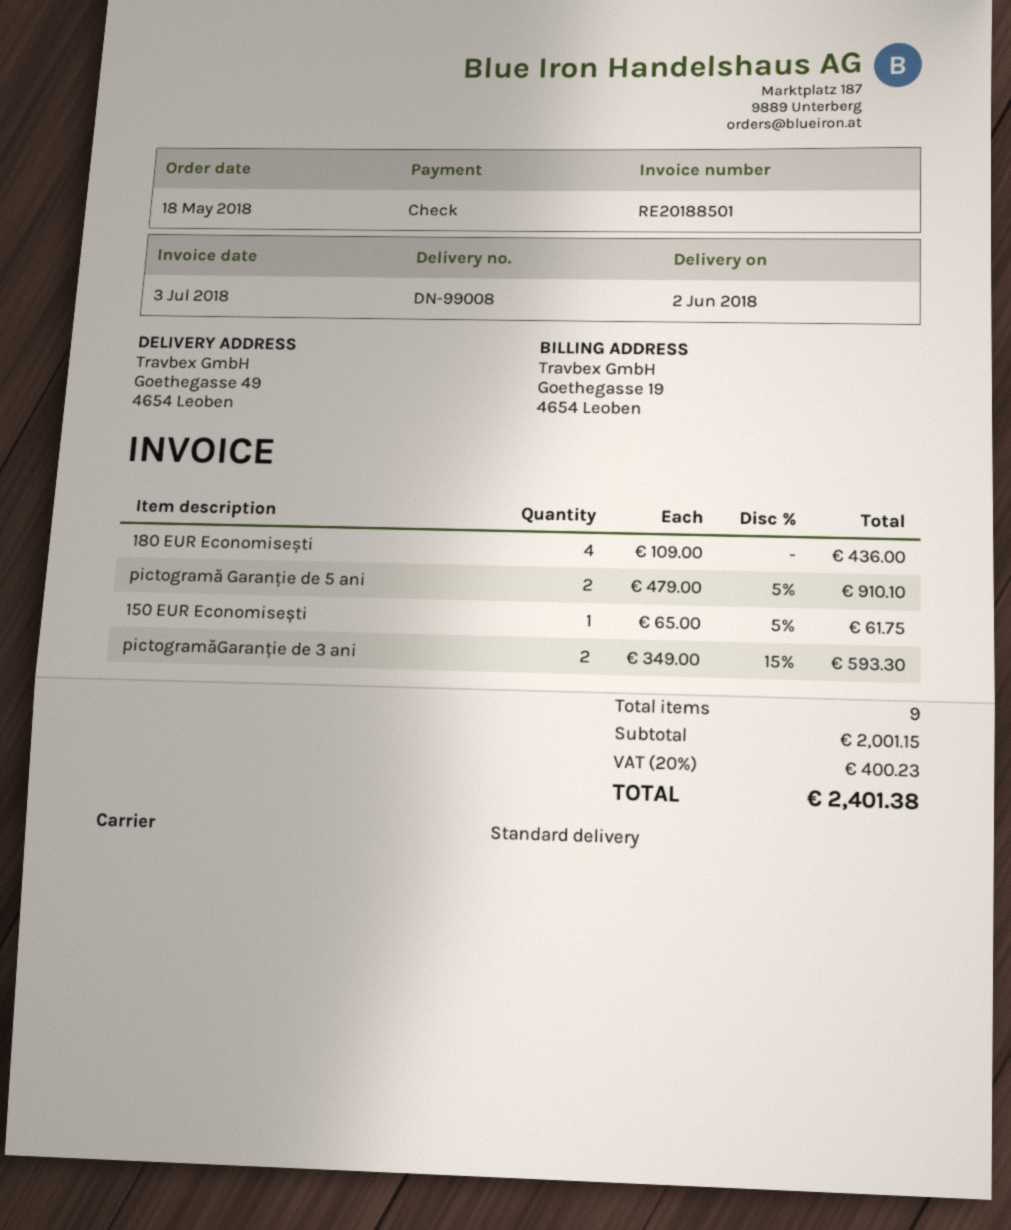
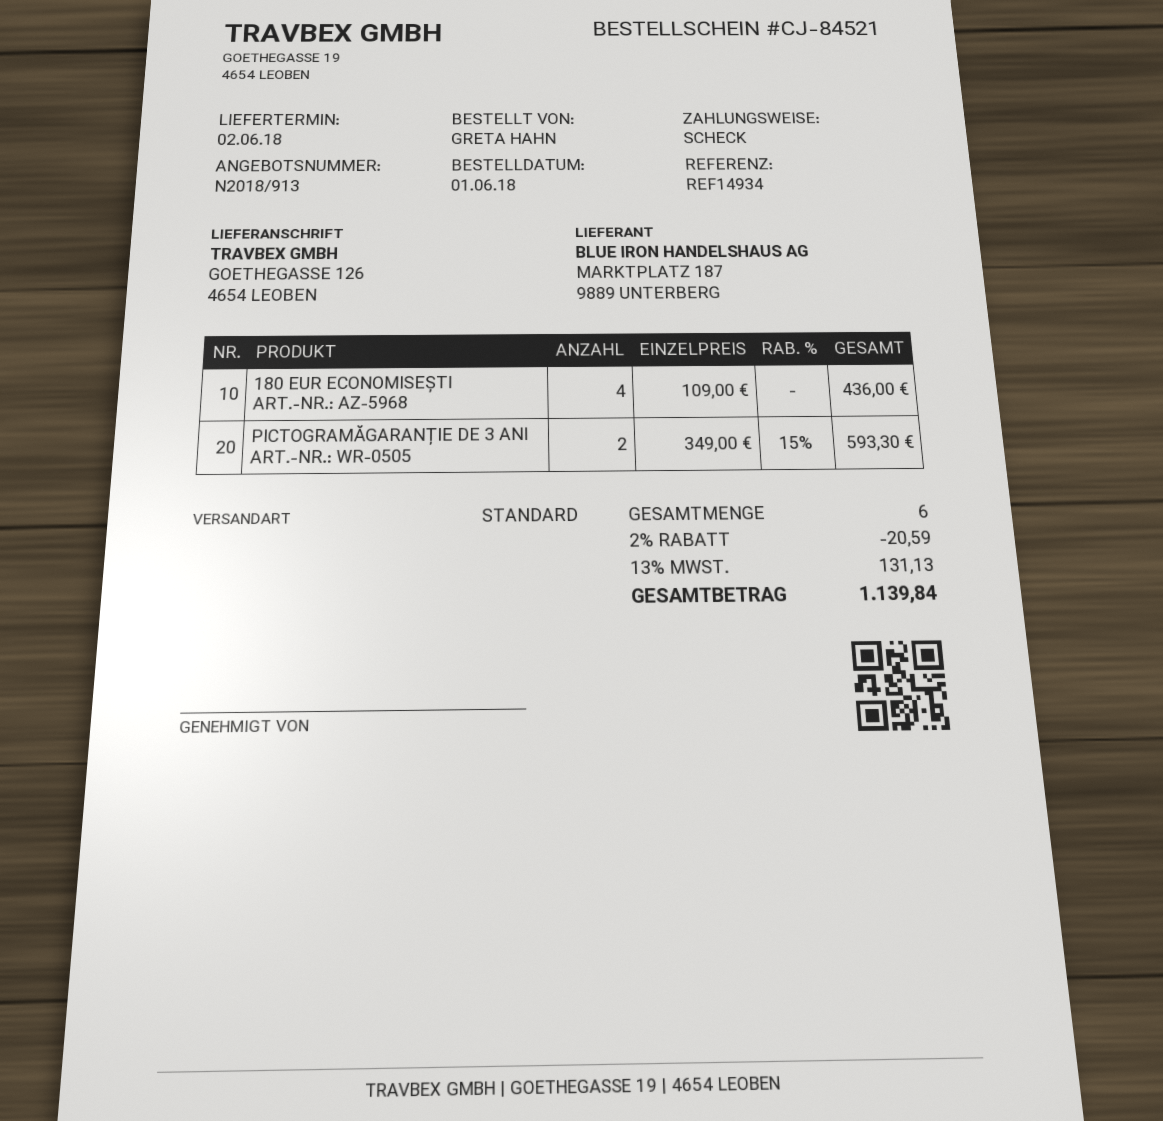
order date: 2018-05-18 -> 2018-06-01
ship to: Goethegasse 49, 4654 Leoben -> GOETHEGASSE 126, 4654 LEOBEN
pictogramă Garanție de 5 ani: 2 x 479.00 - 5% = 910.10 -> none
150 EUR Economisești: 1 x 65.00 - 5% = 61.75 -> none
total quantity: 9 -> 6
discount: none -> 2% = 20.59
tax: 20% = 400.23 -> 13% = 131.13
total: 2401.38 -> 1139.84

